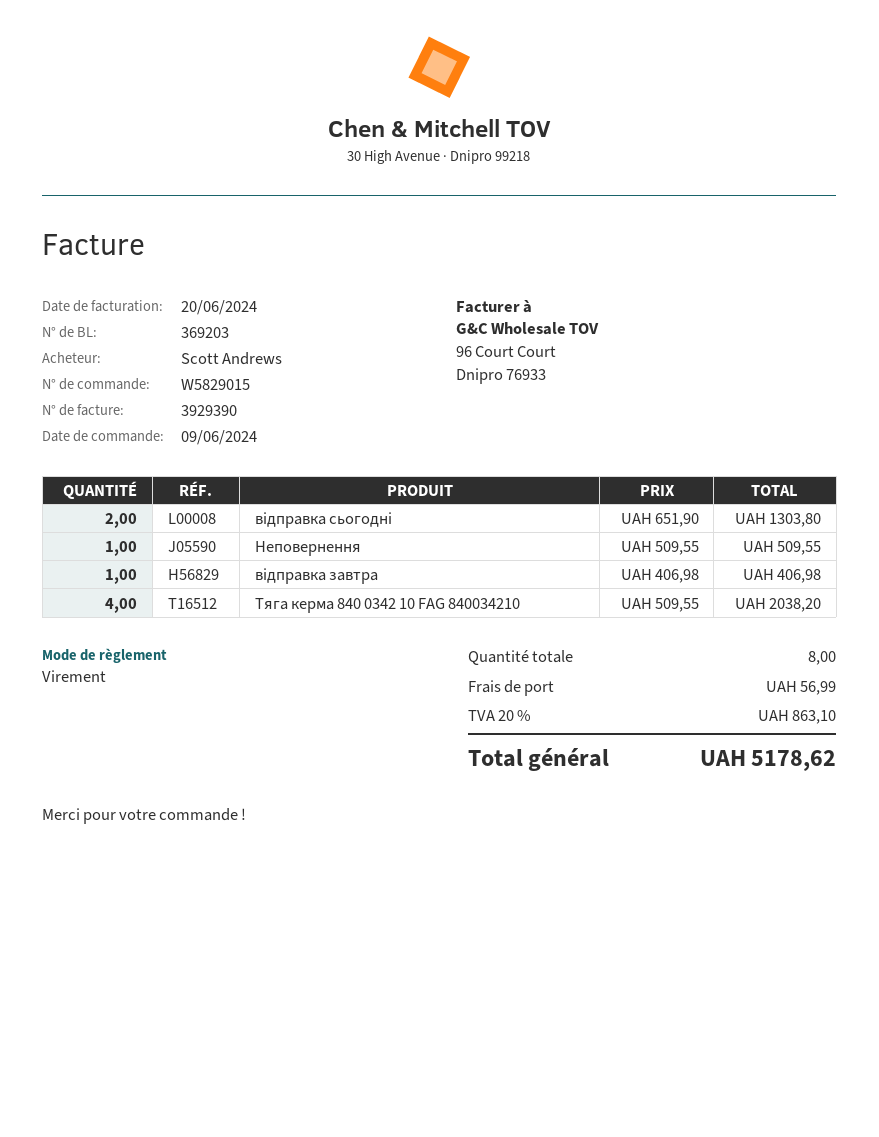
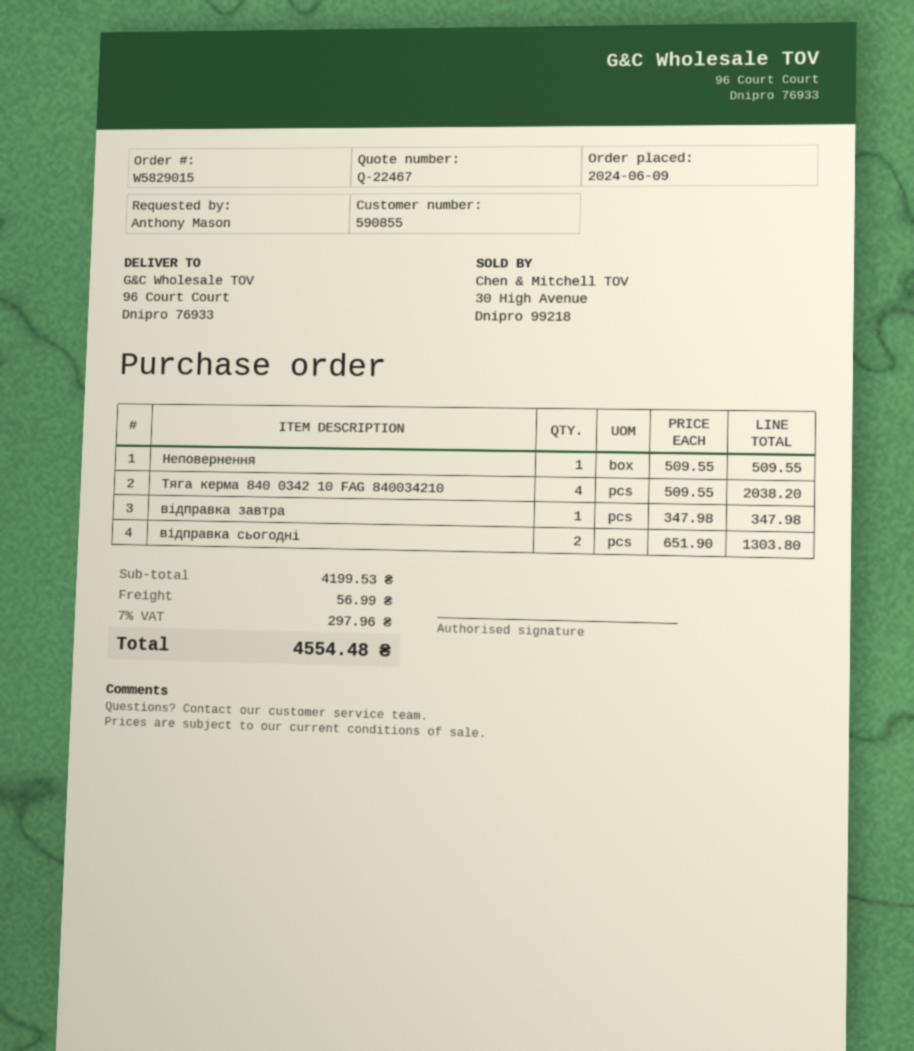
ordered by: Scott Andrews -> Anthony Mason
відправка завтра: 1 x 406.98 = 406.98 -> 1 x 347.98 = 347.98
tax: 20% = 863.10 -> 7% = 297.96
total: 5178.62 -> 4554.48

